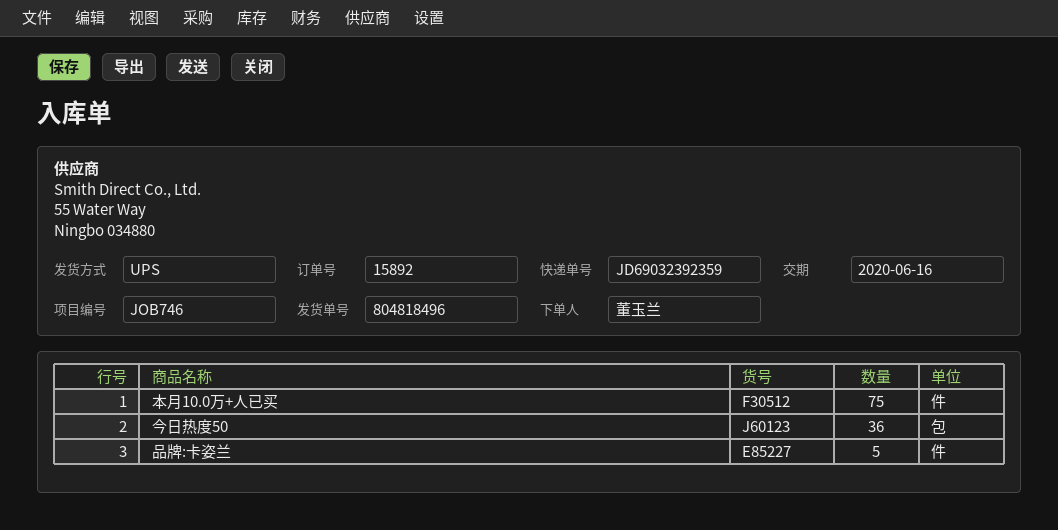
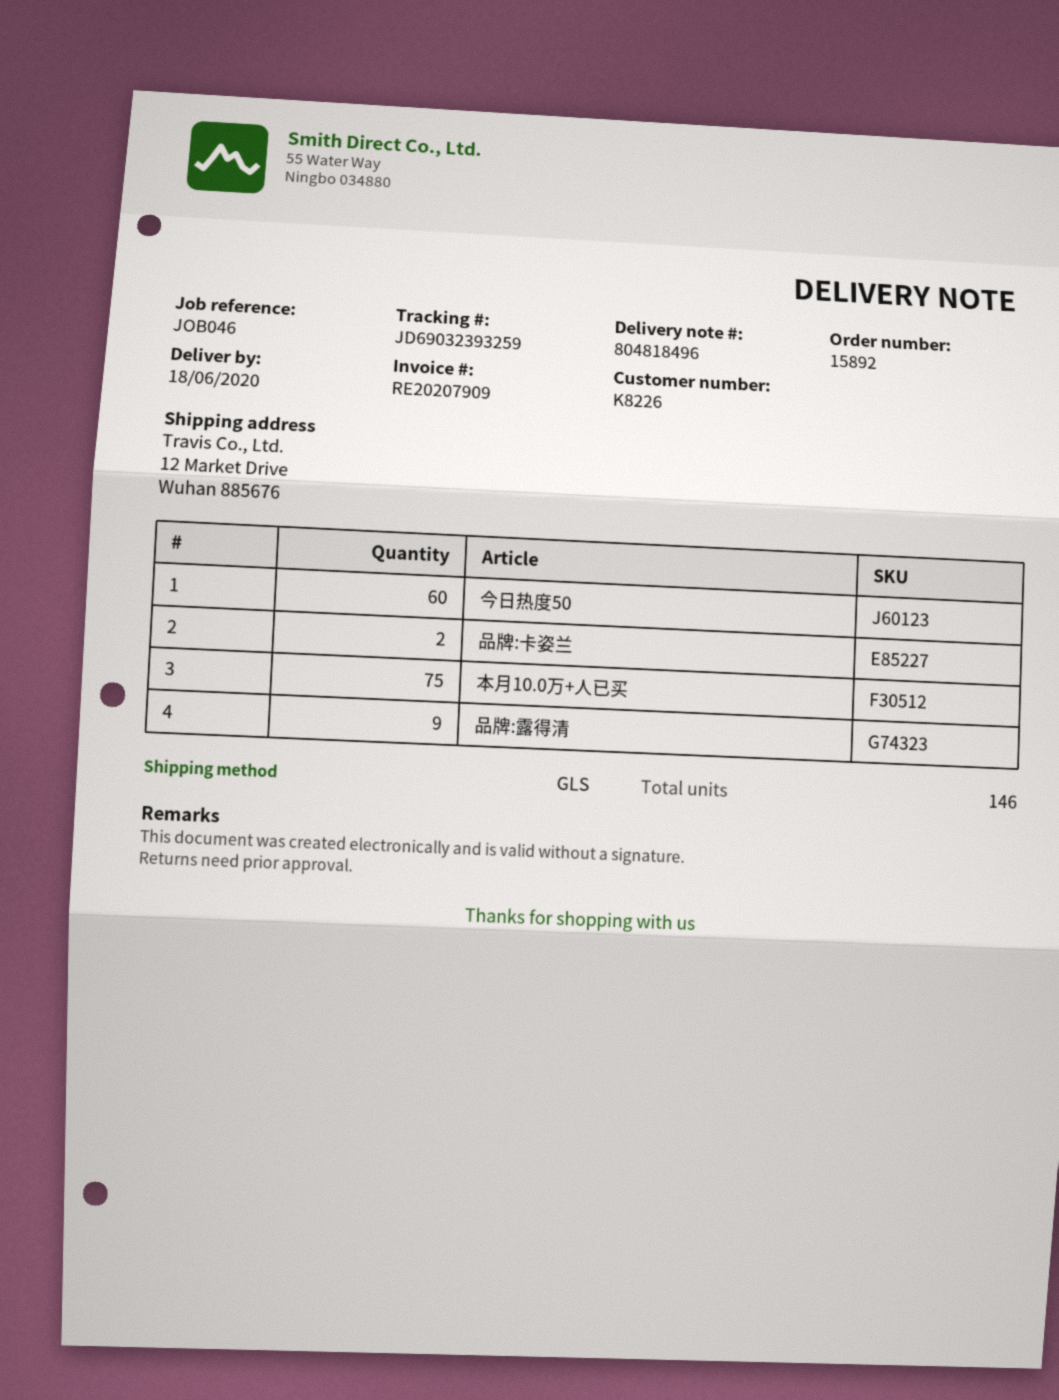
delivery date: 2020-06-16 -> 2020-06-18
reference: JOB746 -> JOB046
shipping method: UPS -> GLS
tracking number: JD69032392359 -> JD69032393259
今日热度50: 36 -> 60
品牌:卡姿兰: 5 -> 2
品牌:露得清: none -> 9

